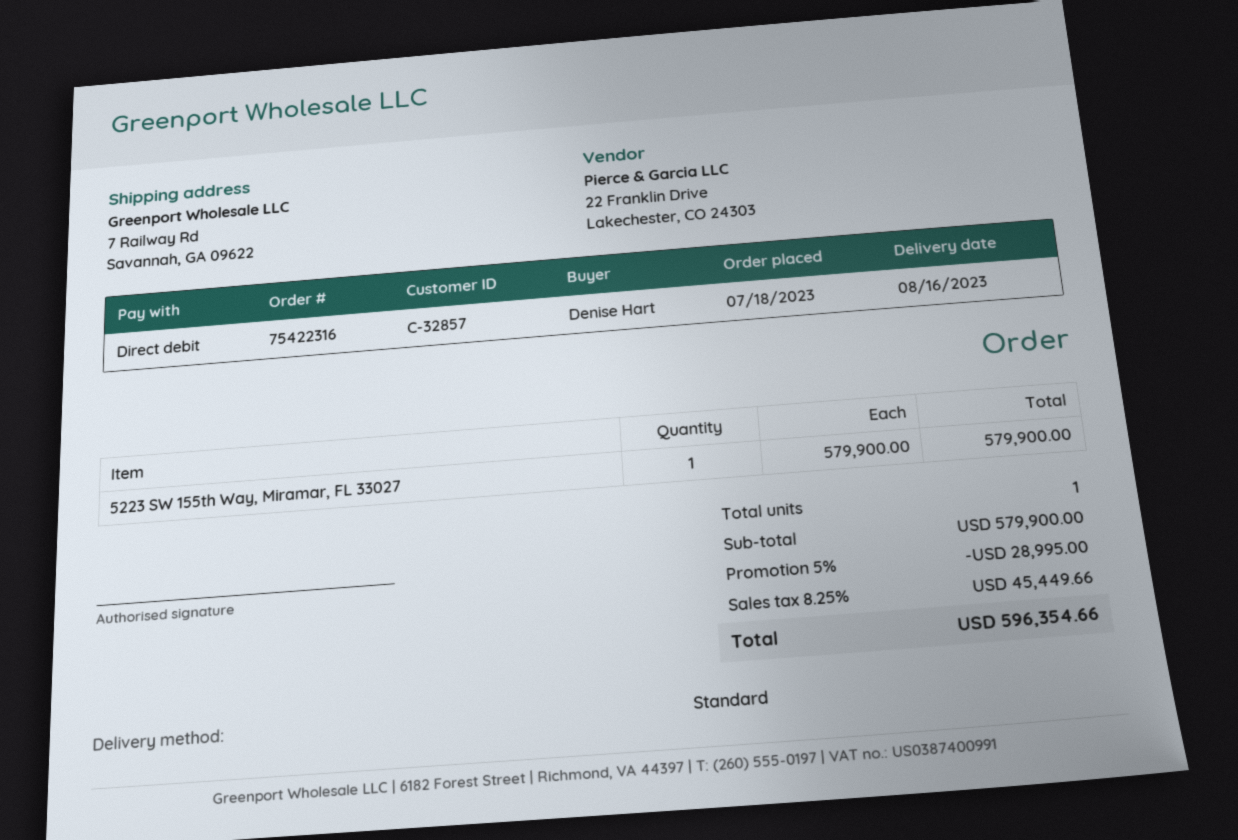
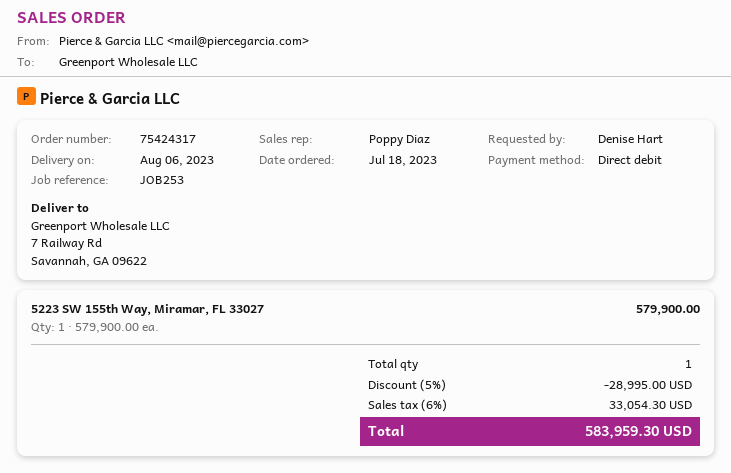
order number: 75422316 -> 75424317
delivery date: 2023-08-16 -> 2023-08-06
tax: 8.25% = 45449.66 -> 6% = 33054.30
total: 596354.66 -> 583959.30

